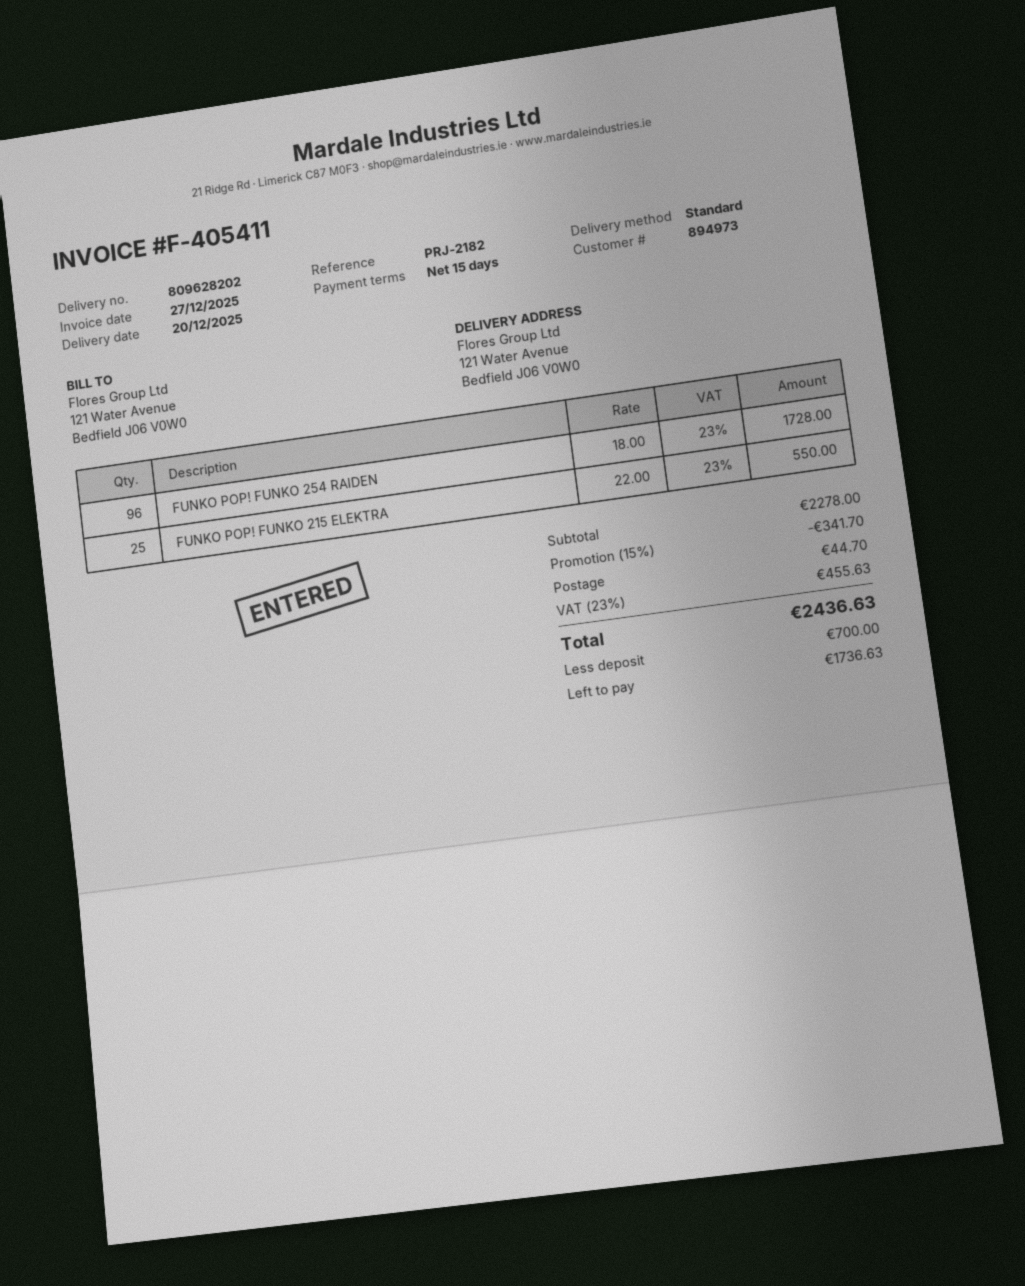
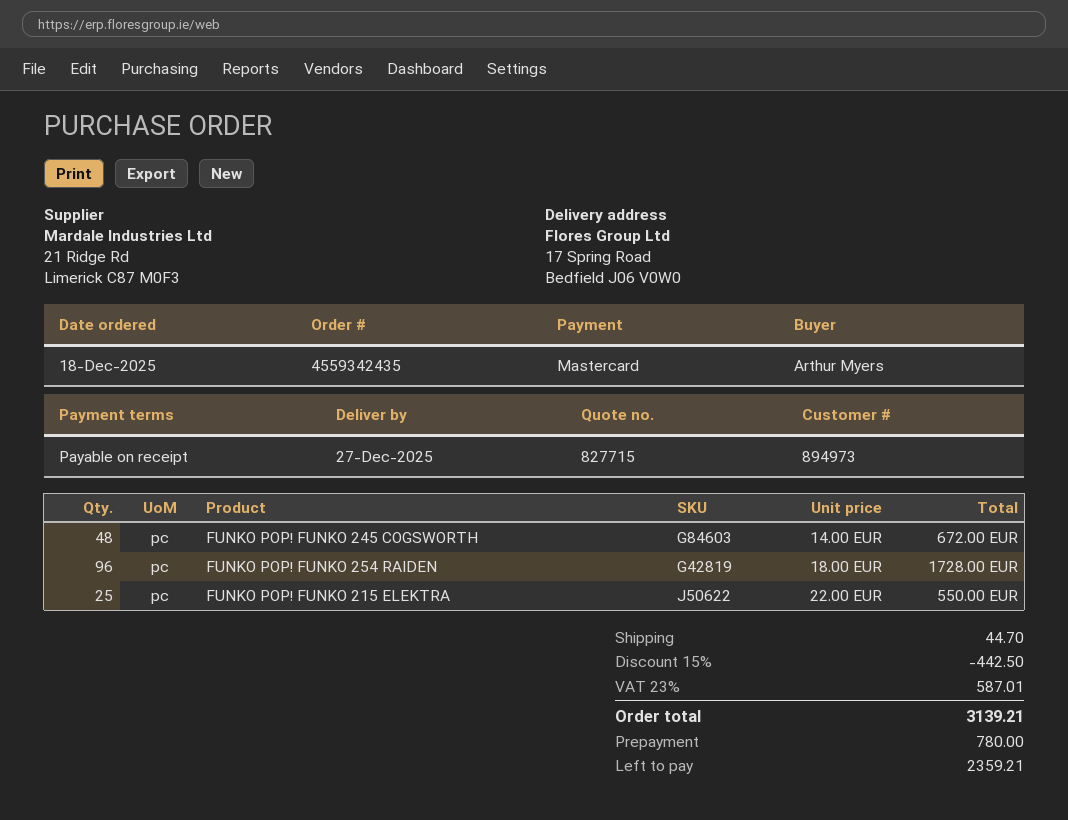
delivery date: 2025-12-20 -> 2025-12-27
payment terms: 15 days -> on receipt
ship to: 121 Water Avenue, Bedfield J06 V0W0 -> 17 Spring Road, Bedfield J06 V0W0
FUNKO POP! FUNKO 245 COGSWORTH: none -> 48 x 14.00 = 672.00
discount: 15% = 341.70 -> 15% = 442.50
tax: 23% = 455.63 -> 23% = 587.01
total: 2436.63 -> 3139.21
deposit: 700.00 -> 780.00
balance: 1736.63 -> 2359.21

